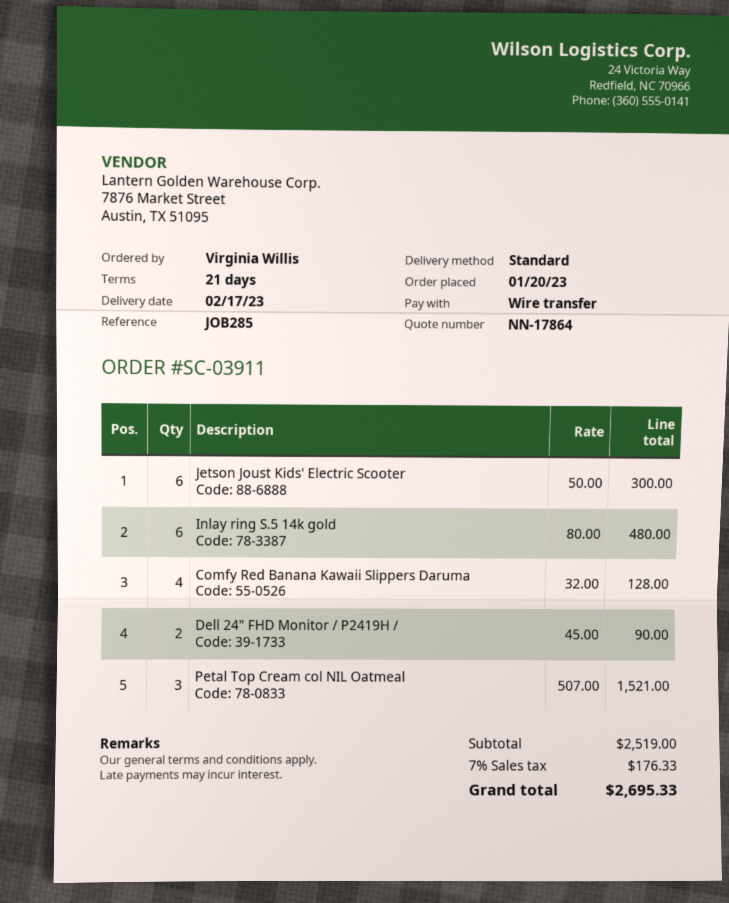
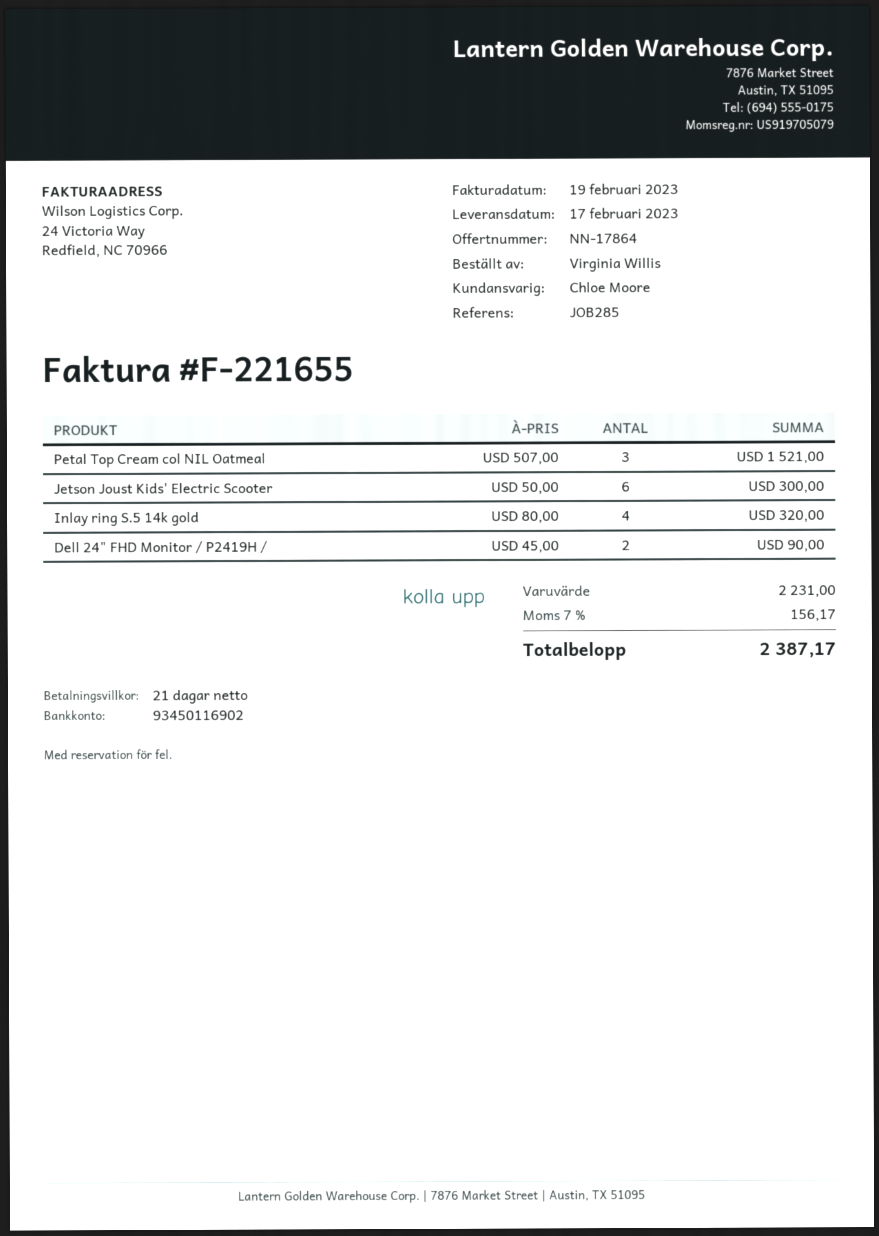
Inlay ring S.5 14k gold: 6 x 80.00 = 480.00 -> 4 x 80.00 = 320.00
Comfy Red Banana Kawaii Slippers Daruma: 4 x 32.00 = 128.00 -> none
subtotal: 2519.00 -> 2231.00
tax: 7% = 176.33 -> 7% = 156.17
total: 2695.33 -> 2387.17

